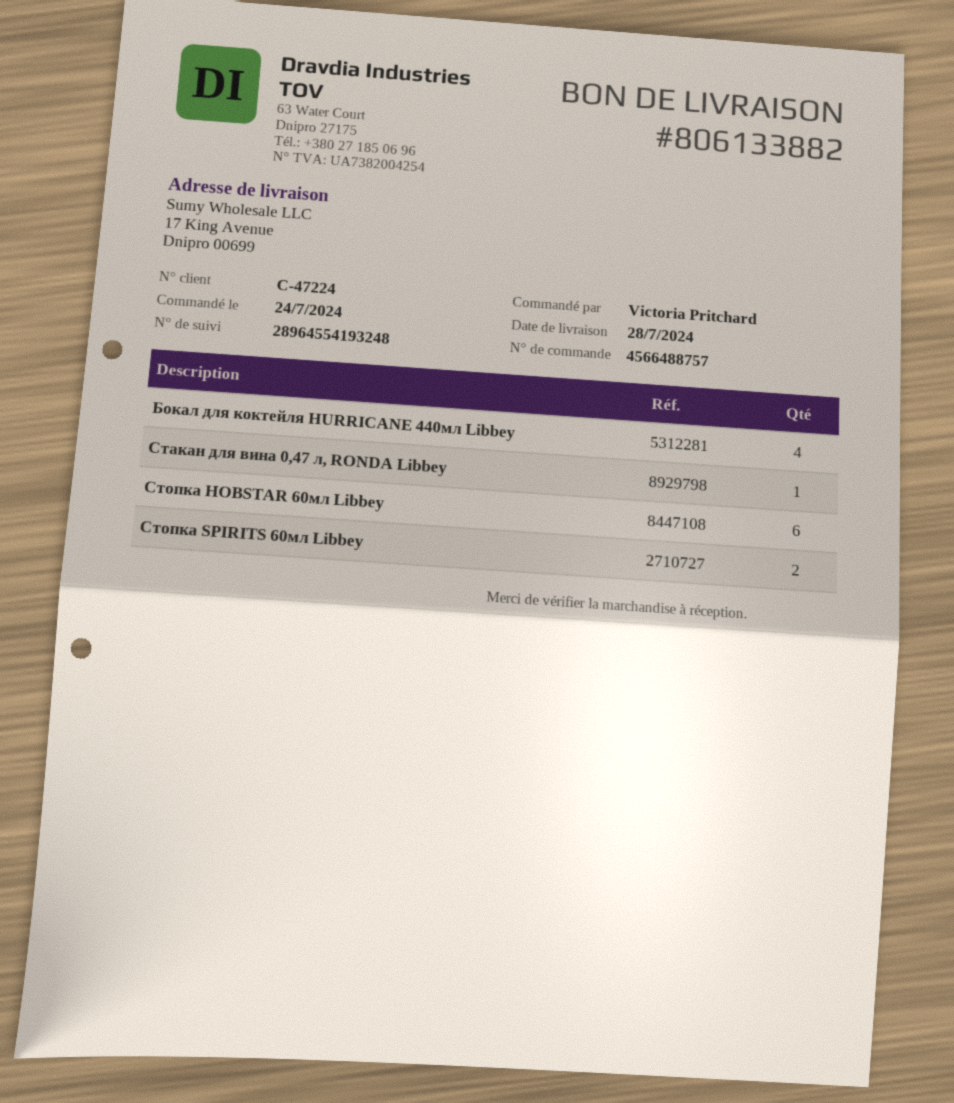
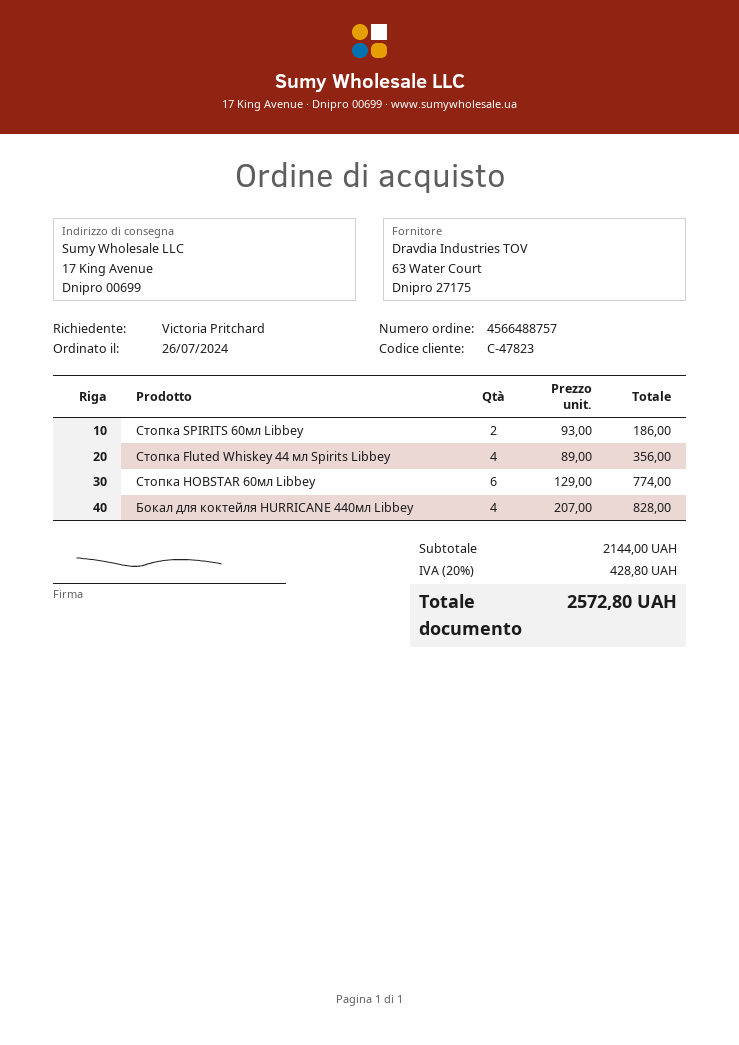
order date: 2024-07-24 -> 2024-07-26
customer number: C-47224 -> C-47823
Стакан для вина 0,47 л, RONDA Libbey: 1 -> none
Стопка Fluted Whiskey 44 мл Spirits Libbey: none -> 4

